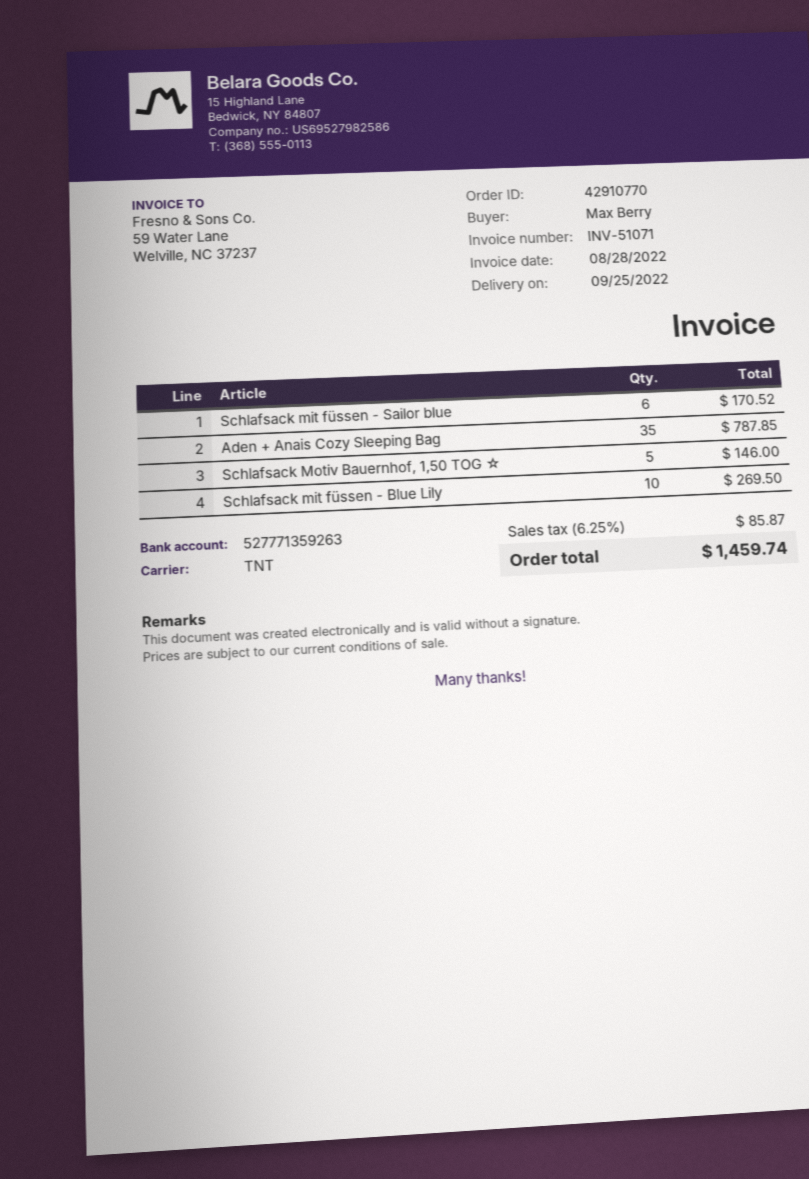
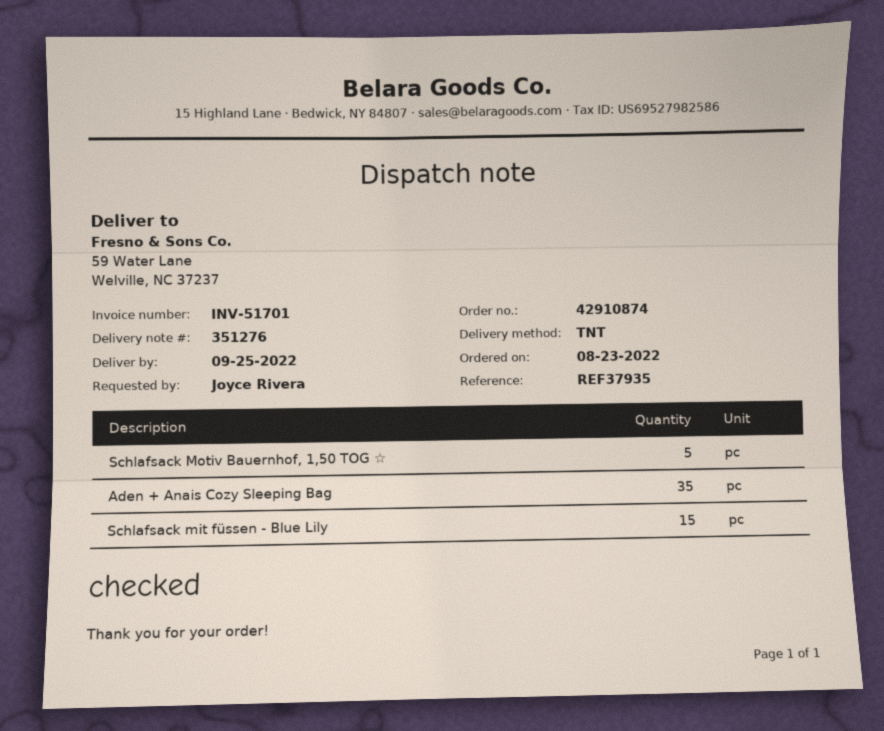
order number: 42910770 -> 42910874
invoice number: INV-51071 -> INV-51701
ordered by: Max Berry -> Joyce Rivera
Schlafsack mit füssen - Sailor blue: 6 -> none
Schlafsack mit füssen - Blue Lily: 10 -> 15

